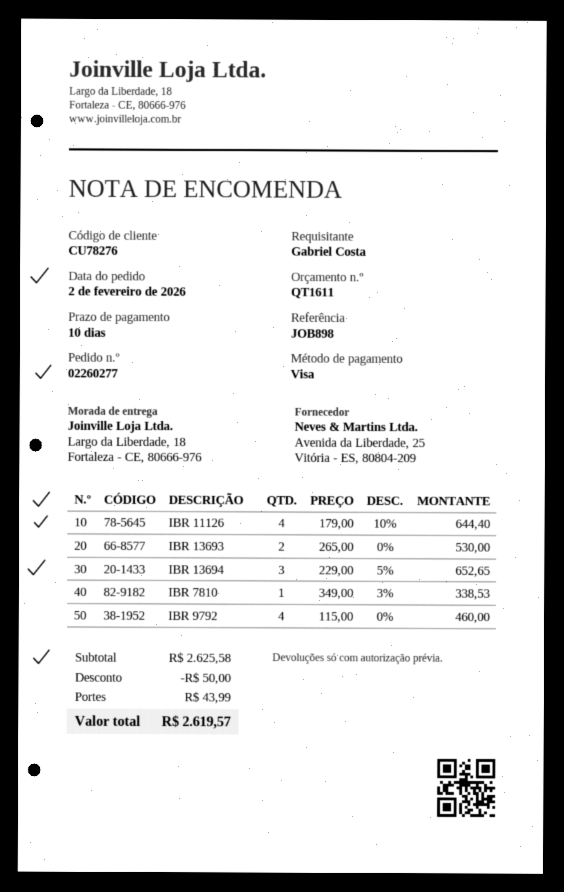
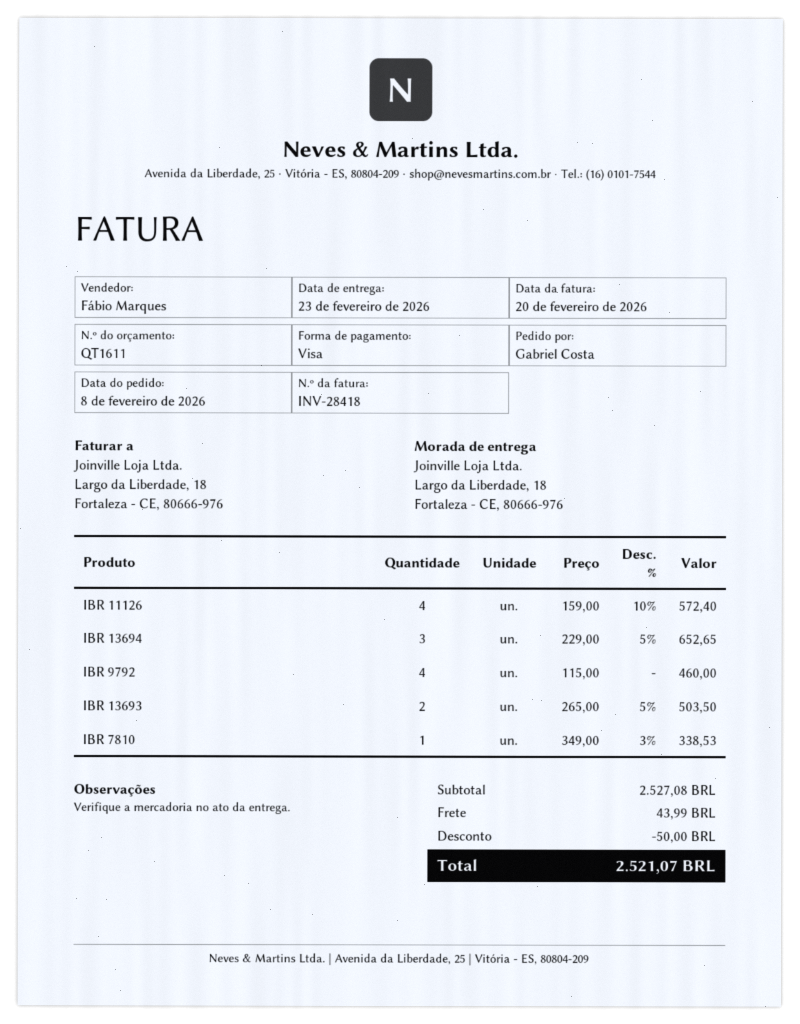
order date: 2026-02-02 -> 2026-02-08
IBR 11126: 4 x 179.00 - 10% = 644.40 -> 4 x 159.00 - 10% = 572.40
IBR 13693: 2 x 265.00 = 530.00 -> 2 x 265.00 - 5% = 503.50
subtotal: 2625.58 -> 2527.08
total: 2619.57 -> 2521.07

